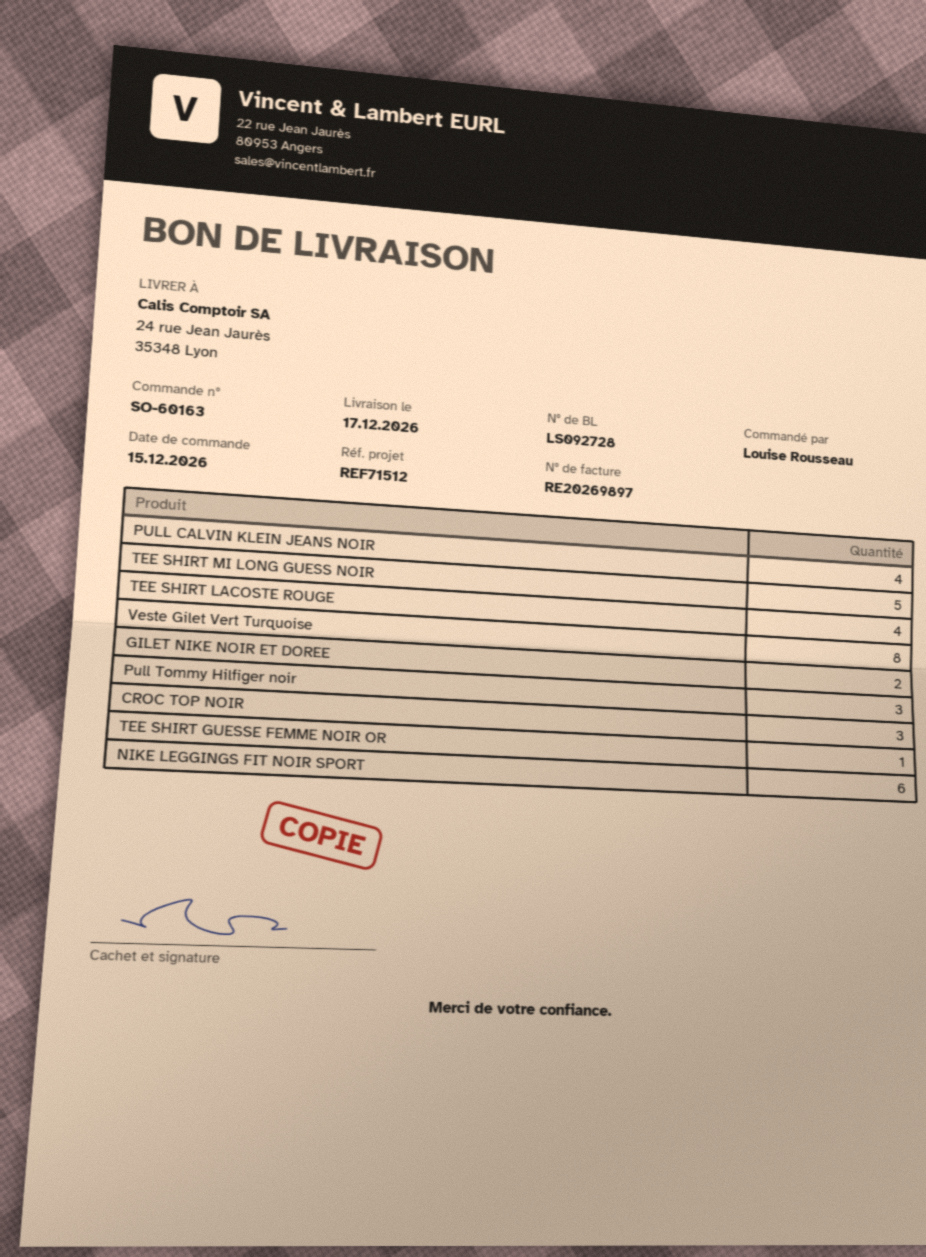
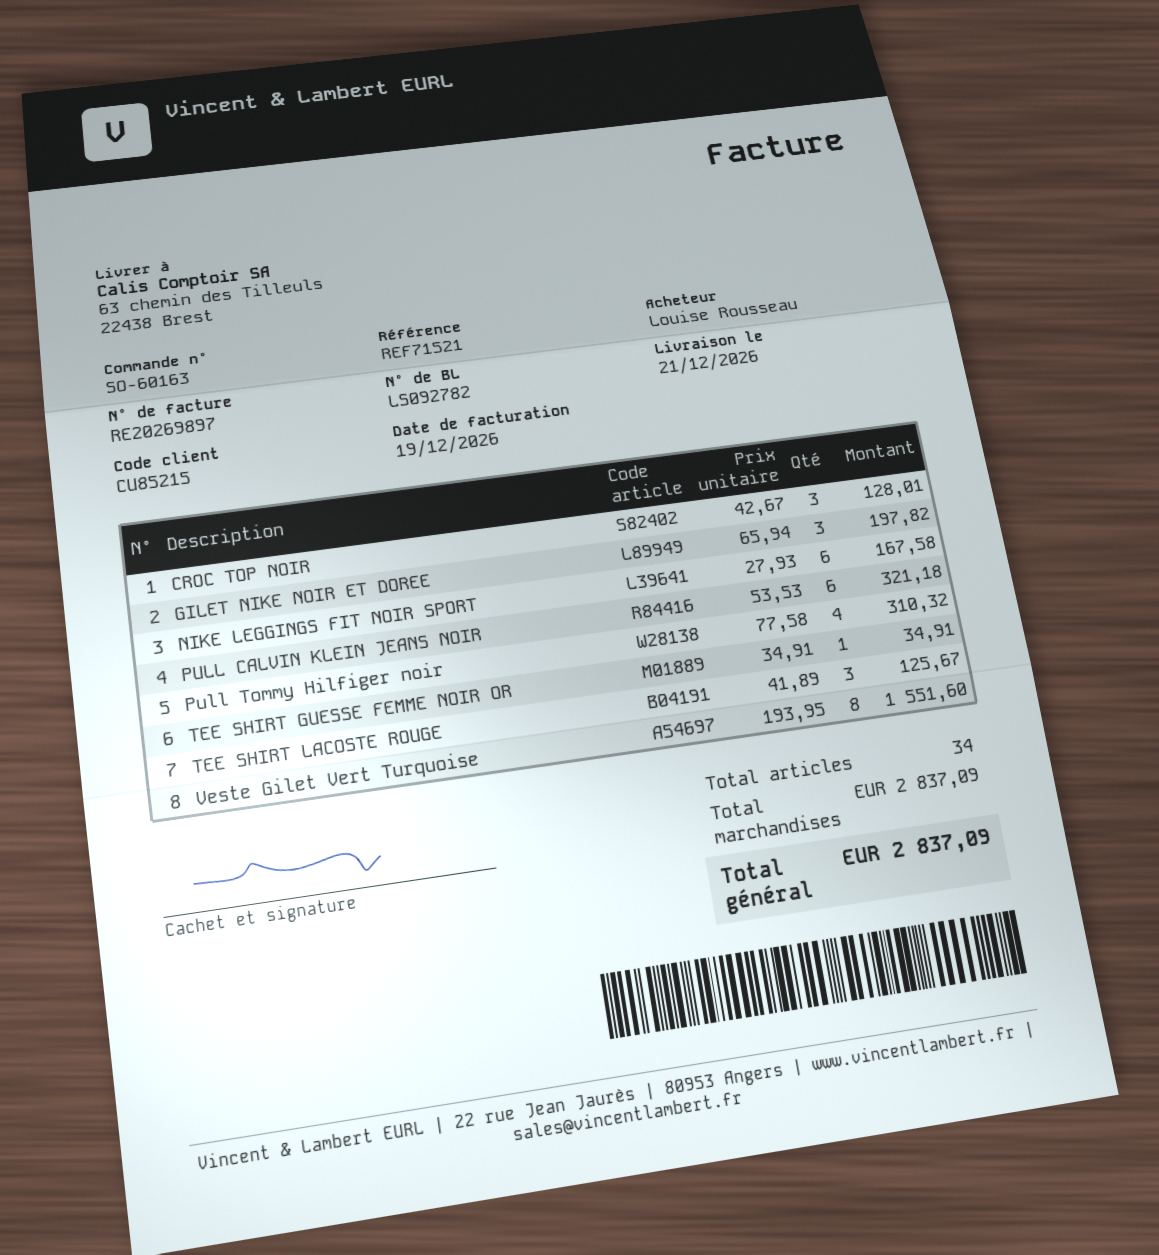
delivery note number: LS092728 -> LS092782
delivery date: 2026-12-17 -> 2026-12-21
reference: REF71512 -> REF71521
ship to: 24 rue Jean Jaurès, 35348 Lyon -> 63 chemin des Tilleuls, 22438 Brest
PULL CALVIN KLEIN JEANS NOIR: 4 -> 6
TEE SHIRT MI LONG GUESS NOIR: 5 -> none
TEE SHIRT LACOSTE ROUGE: 4 -> 3
GILET NIKE NOIR ET DOREE: 2 -> 3
Pull Tommy Hilfiger noir: 3 -> 4

